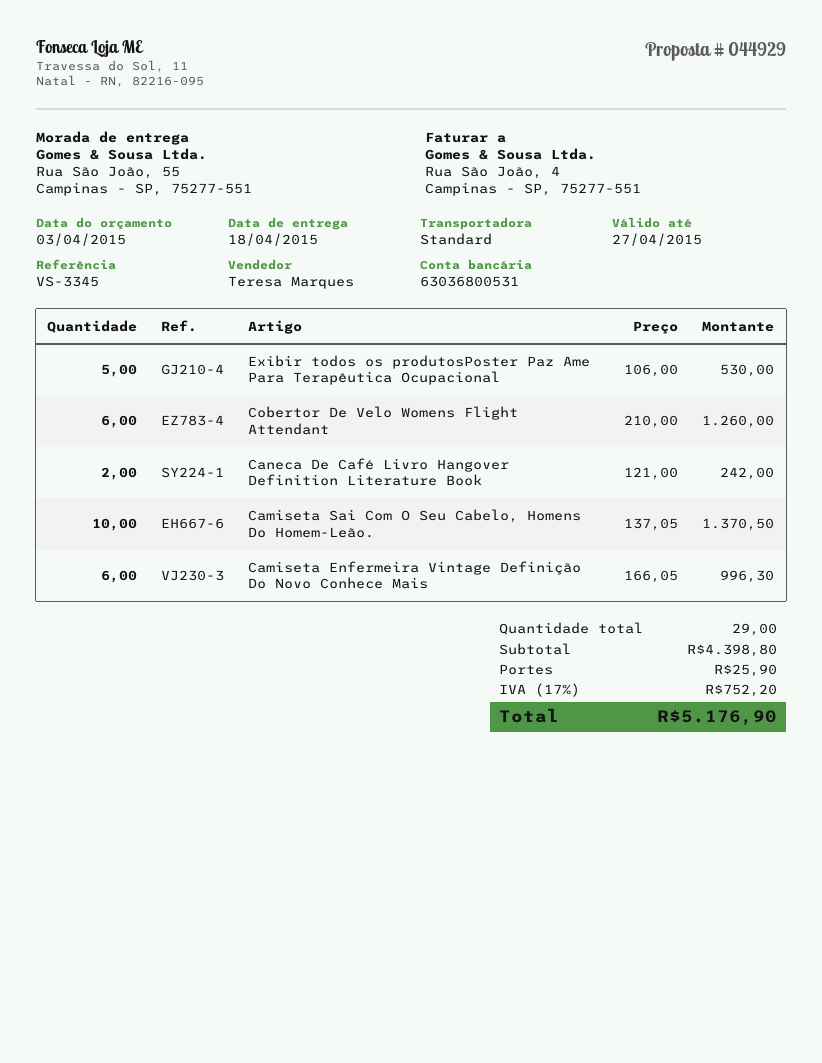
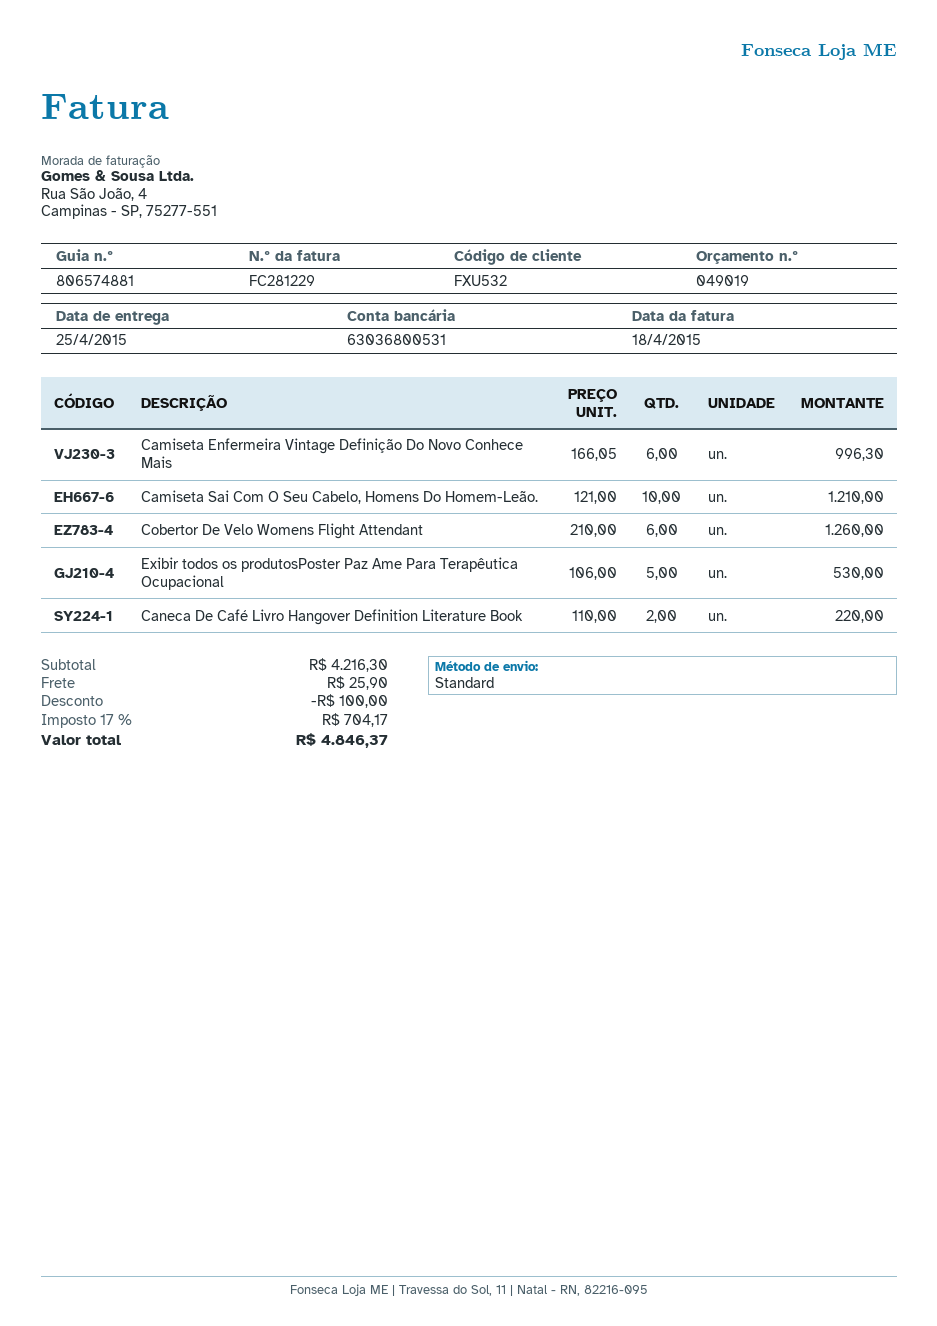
quote number: 044929 -> 049019
delivery date: 2015-04-18 -> 2015-04-25
Caneca De Café Livro Hangover Definition Literature Book: 2 x 121.00 = 242.00 -> 2 x 110.00 = 220.00
Camiseta Sai Com O Seu Cabelo, Homens Do Homem-Leão.: 10 x 137.05 = 1370.50 -> 10 x 121.00 = 1210.00
subtotal: 4398.80 -> 4216.30
discount: none -> 100.00
tax: 17% = 752.20 -> 17% = 704.17
total: 5176.90 -> 4846.37

